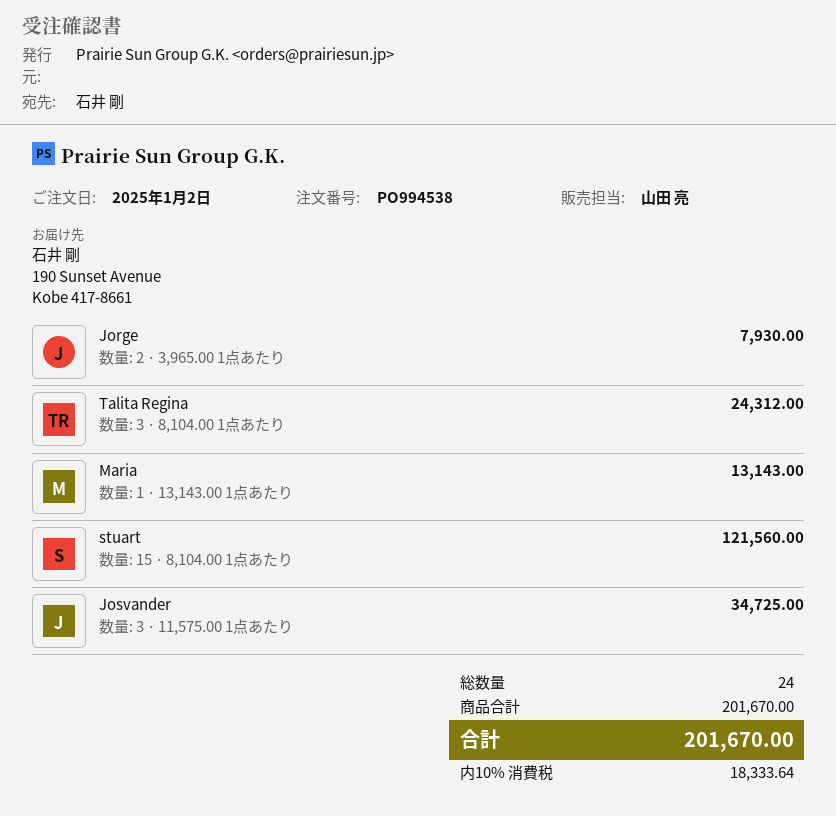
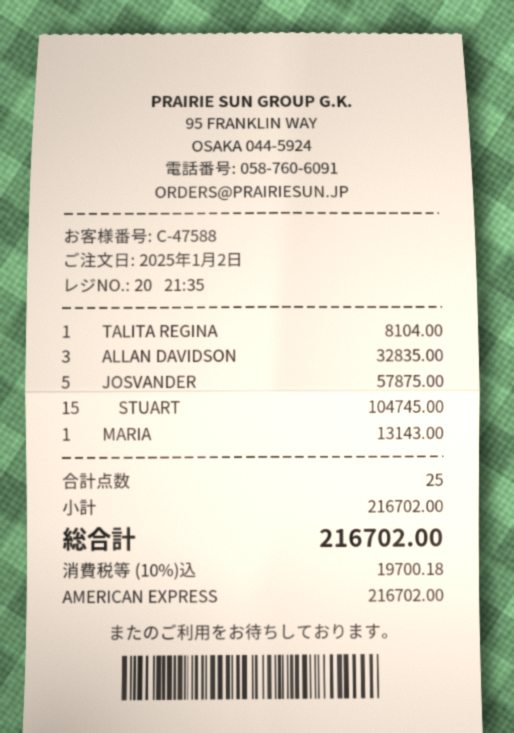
Jorge: 2 for 7930.00 -> none
Talita Regina: 3 for 24312.00 -> 1 for 8104.00
stuart: 15 for 121560.00 -> 15 for 104745.00
Josvander: 3 for 34725.00 -> 5 for 57875.00
ALLAN DAVIDSON: none -> 3 for 32835.00
total quantity: 24 -> 25
subtotal: 201670.00 -> 216702.00
tax: 10% = 18333.64 -> 10% = 19700.18
total: 201670.00 -> 216702.00

